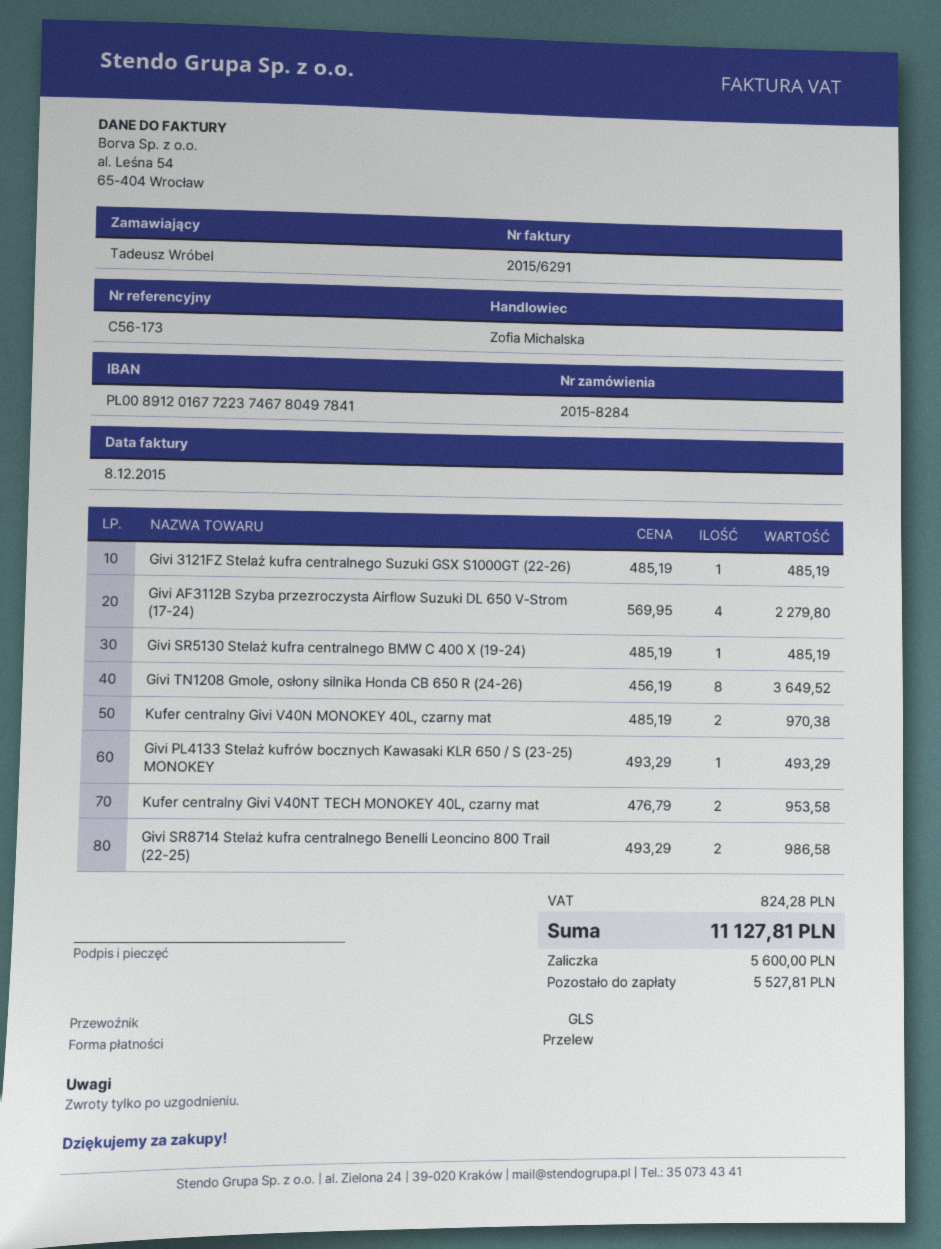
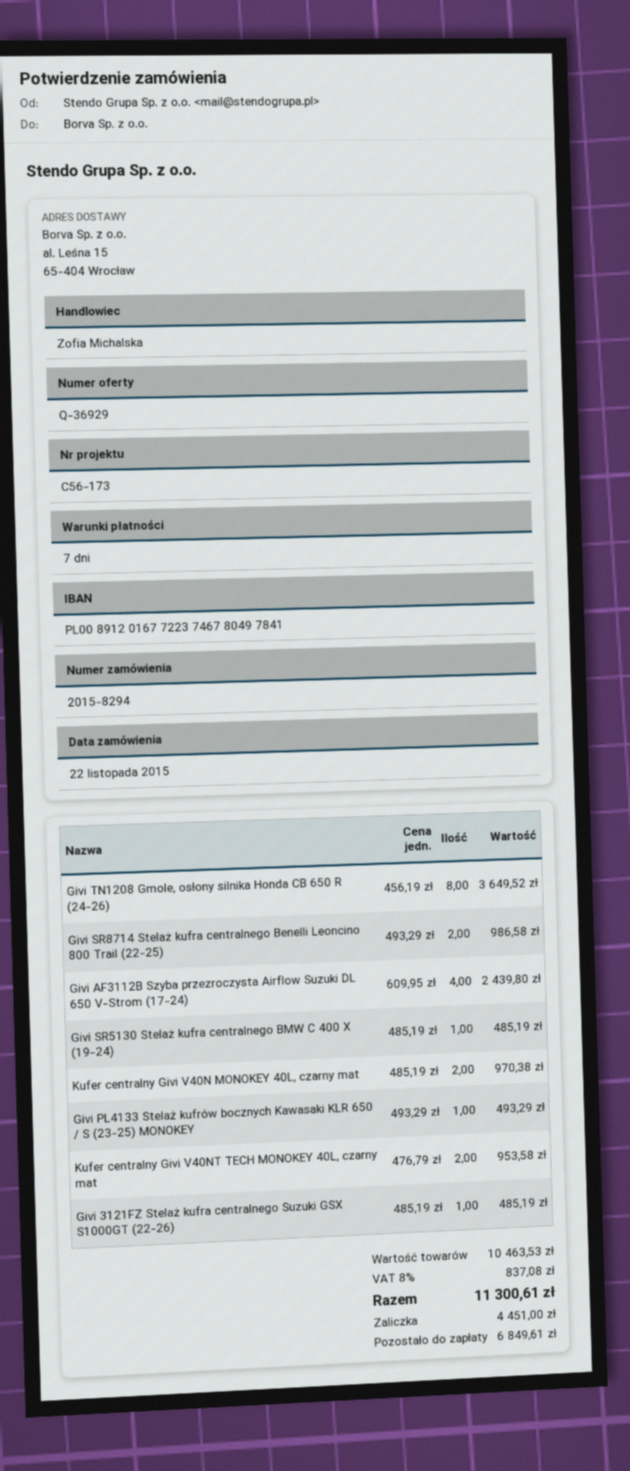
order number: 2015-8284 -> 2015-8294
Givi AF3112B Szyba przezroczysta Airflow Suzuki DL 650 V-Strom (17-24): 4 x 569.95 = 2279.80 -> 4 x 609.95 = 2439.80
tax: 824.28 -> 837.08
total: 11127.81 -> 11300.61
deposit: 5600.00 -> 4451.00
balance: 5527.81 -> 6849.61

